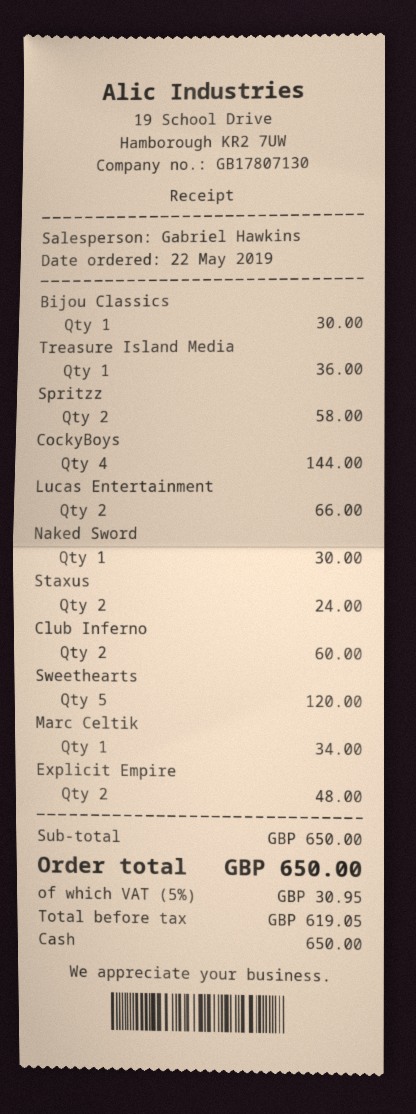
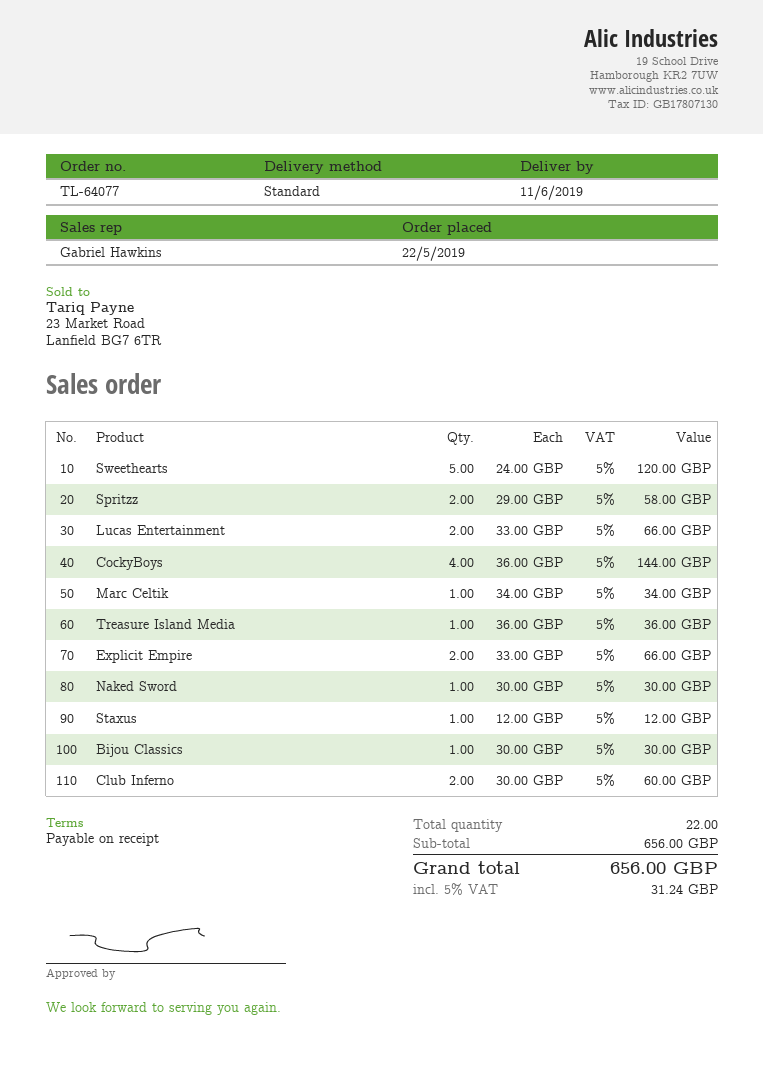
Staxus: 2 for 24.00 -> 1 for 12.00
Explicit Empire: 2 for 48.00 -> 2 for 66.00
subtotal: 650.00 -> 656.00
tax: 5% = 30.95 -> 5% = 31.24
total: 650.00 -> 656.00

